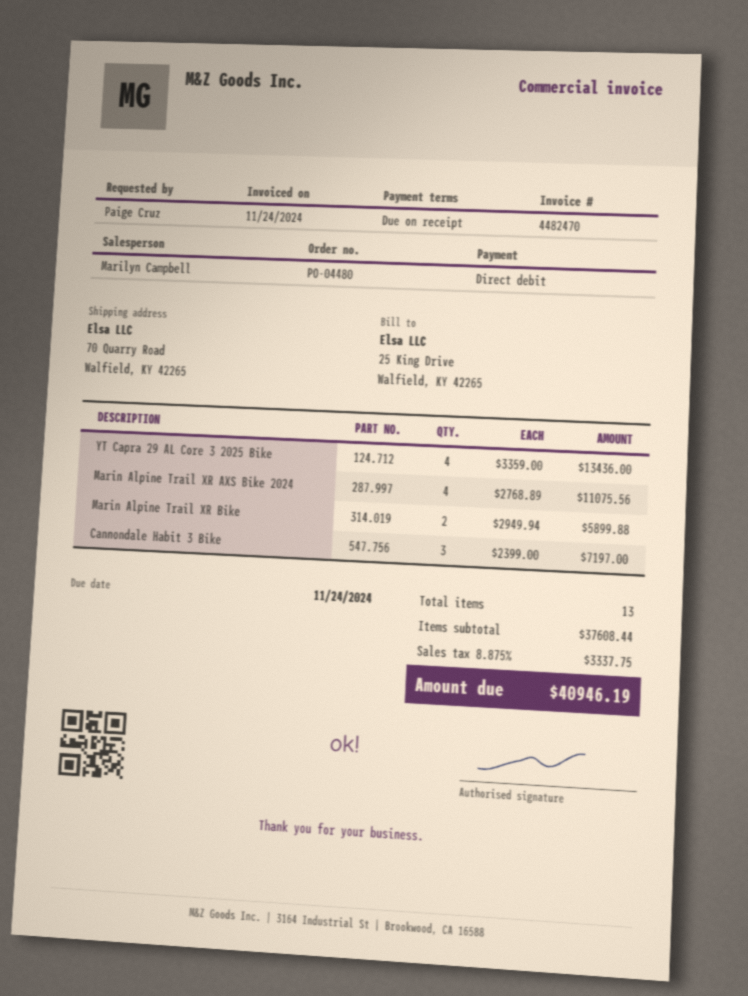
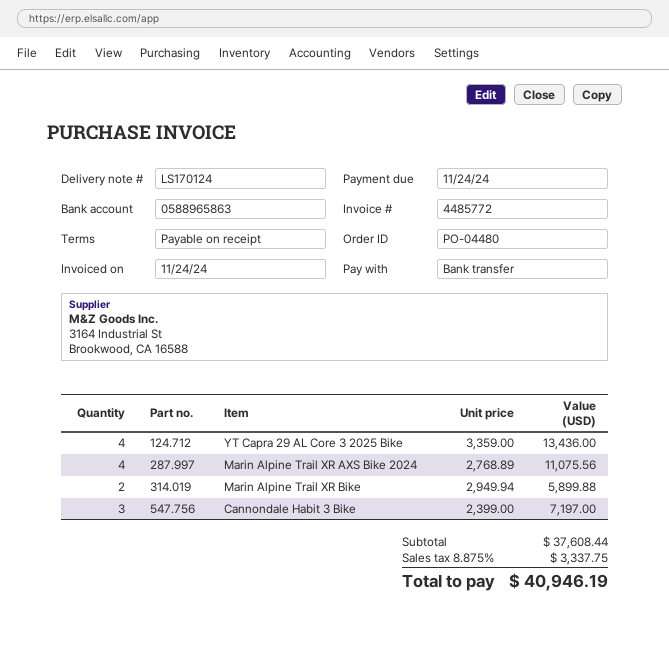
invoice number: 4482470 -> 4485772
payment method: direct debit -> bank transfer

